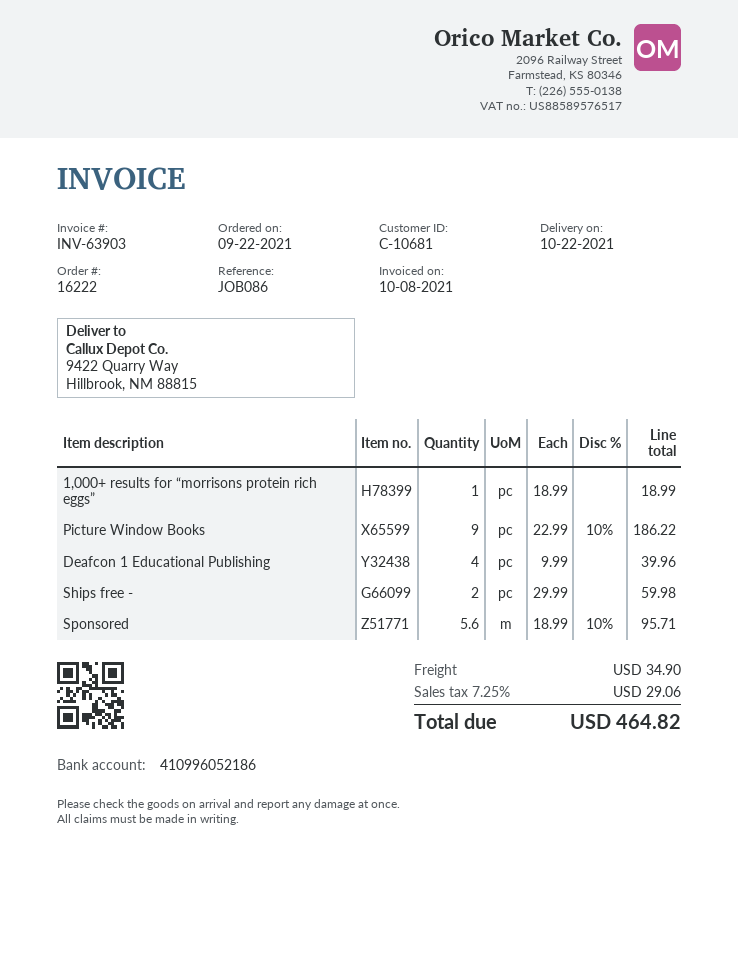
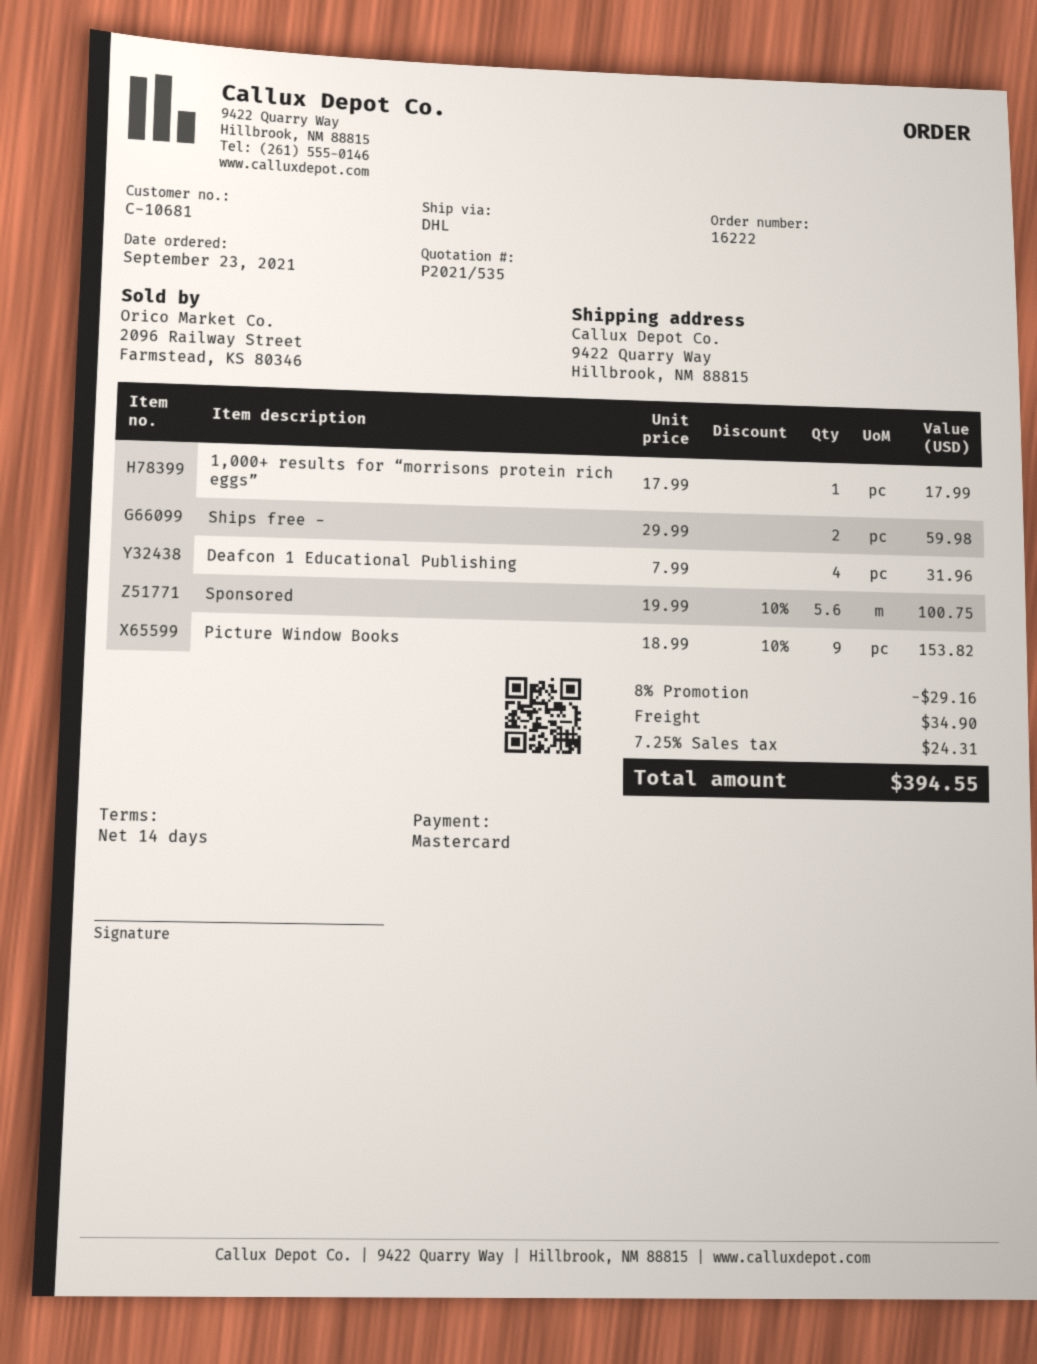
order date: 2021-09-22 -> 2021-09-23
1,000+ results for “morrisons protein rich eggs”: 1 x 18.99 = 18.99 -> 1 x 17.99 = 17.99
Picture Window Books: 9 x 22.99 - 10% = 186.22 -> 9 x 18.99 - 10% = 153.82
Deafcon 1 Educational Publishing: 4 x 9.99 = 39.96 -> 4 x 7.99 = 31.96
Sponsored: 5.6 x 18.99 - 10% = 95.71 -> 5.6 x 19.99 - 10% = 100.75
discount: none -> 8% = 29.16
tax: 7.25% = 29.06 -> 7.25% = 24.31
total: 464.82 -> 394.55

